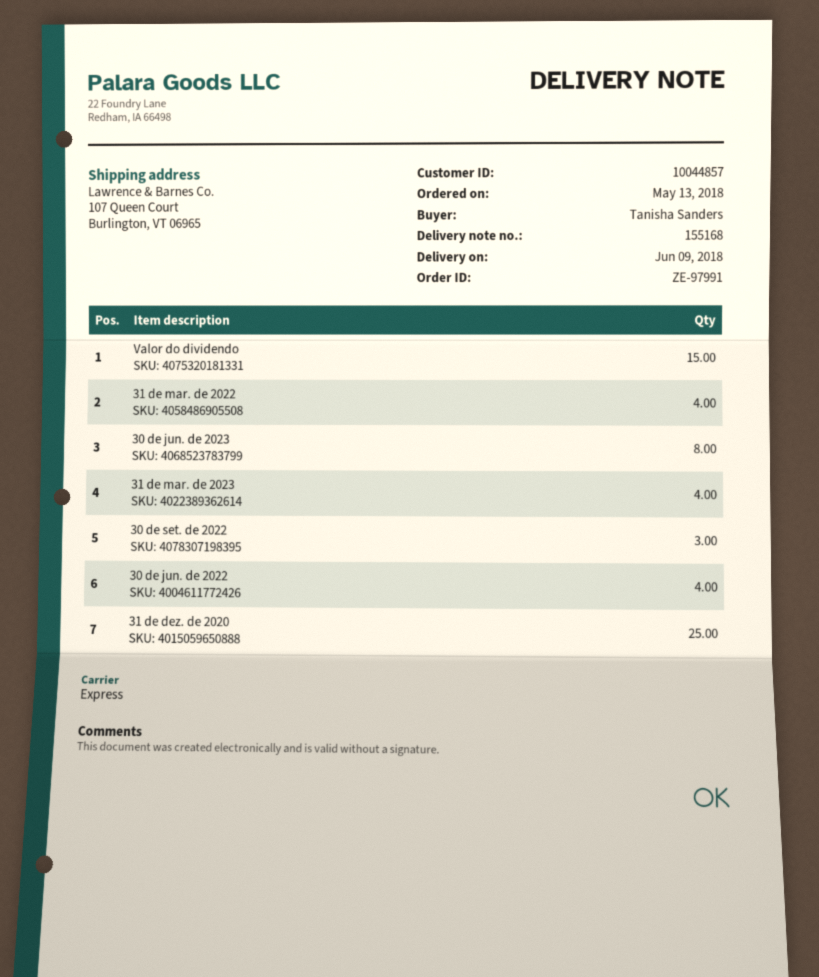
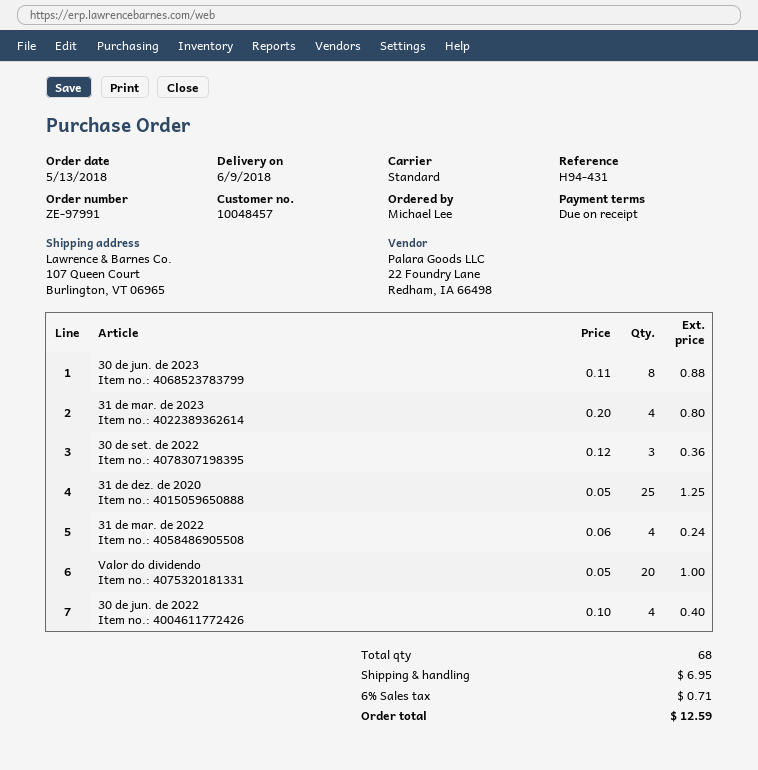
customer number: 10044857 -> 10048457
ordered by: Tanisha Sanders -> Michael Lee
shipping method: express -> standard
Valor do dividendo: 15 -> 20

